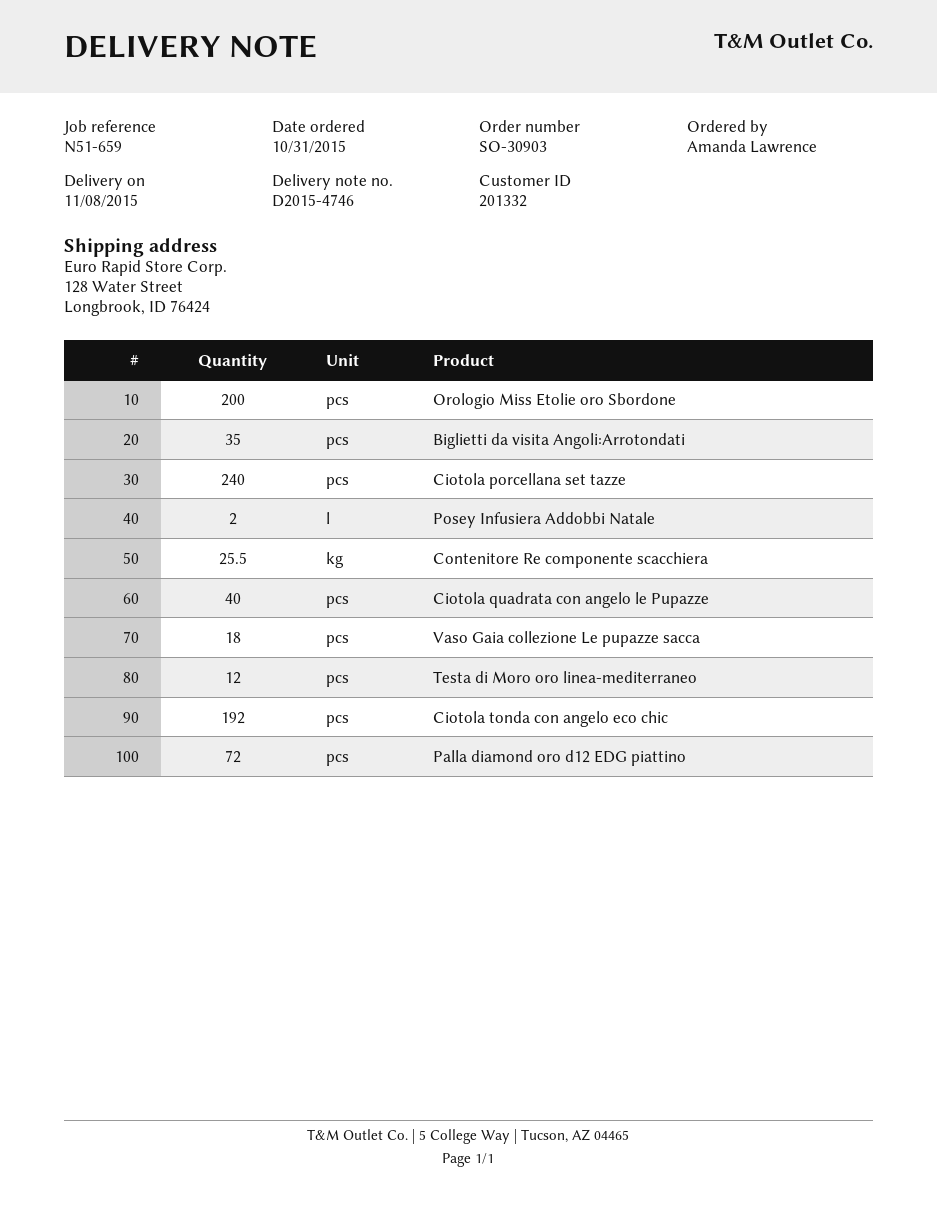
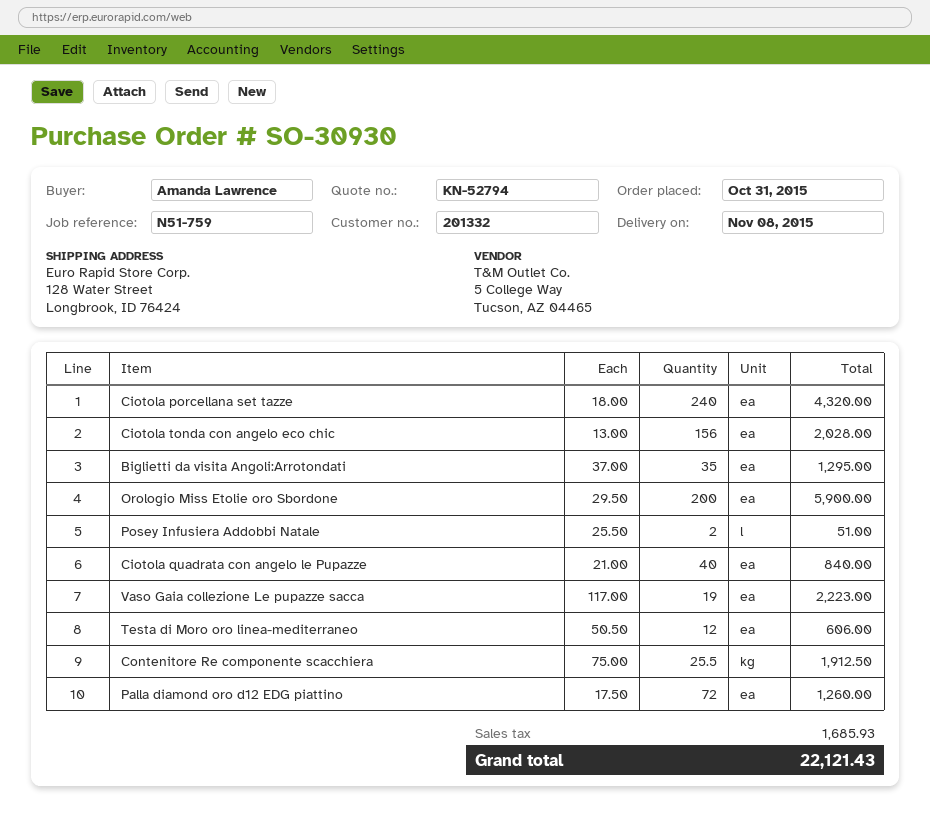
order number: SO-30903 -> SO-30930
reference: N51-659 -> N51-759
Vaso Gaia collezione Le pupazze sacca: 18 -> 19
Ciotola tonda con angelo eco chic: 192 -> 156

